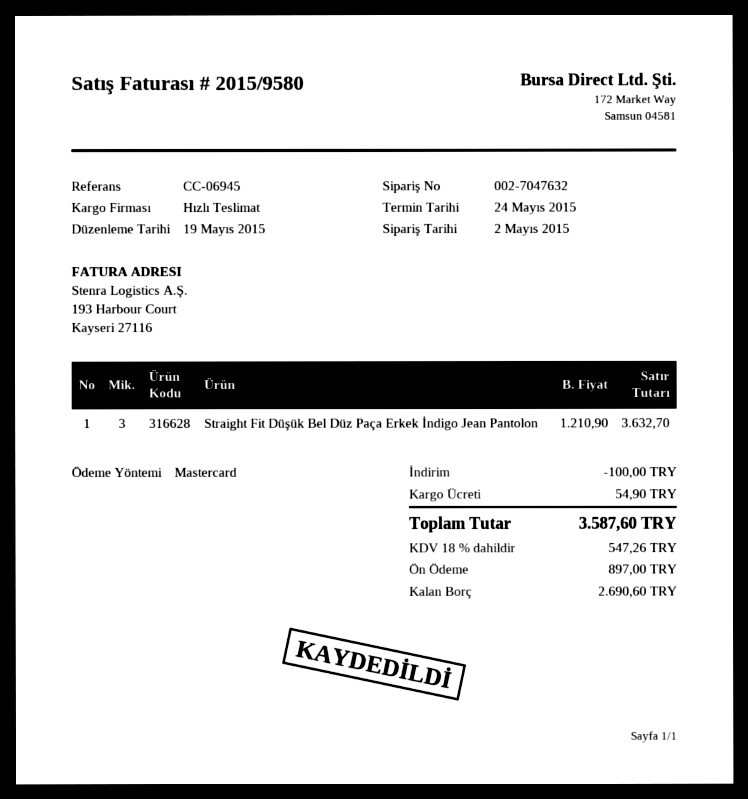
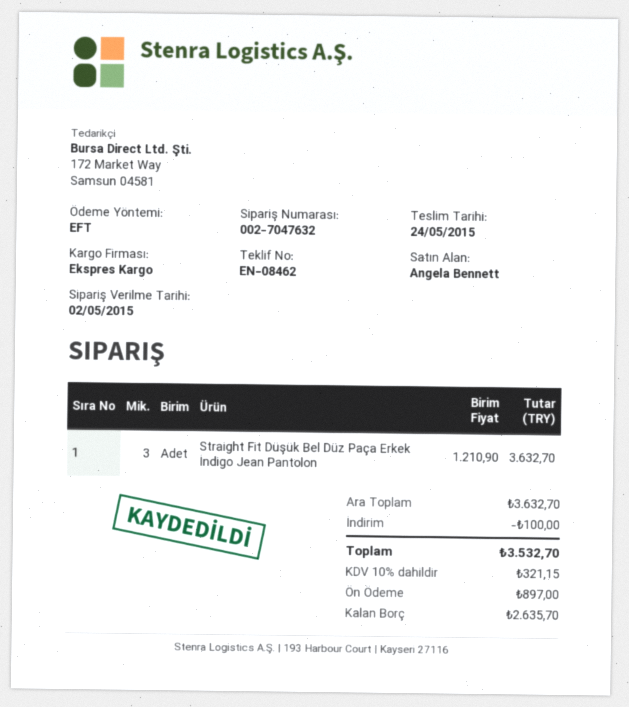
payment method: Mastercard -> bank transfer
shipping: 54.90 -> none
tax: 18% = 547.26 -> 10% = 321.15
total: 3587.60 -> 3532.70
balance: 2690.60 -> 2635.70

